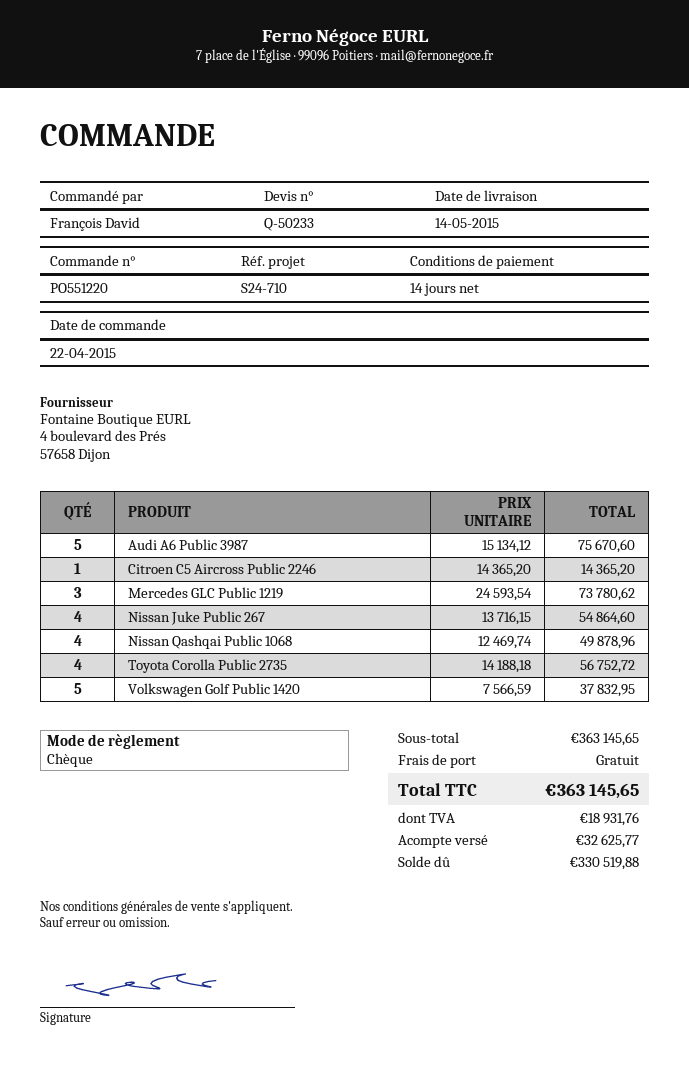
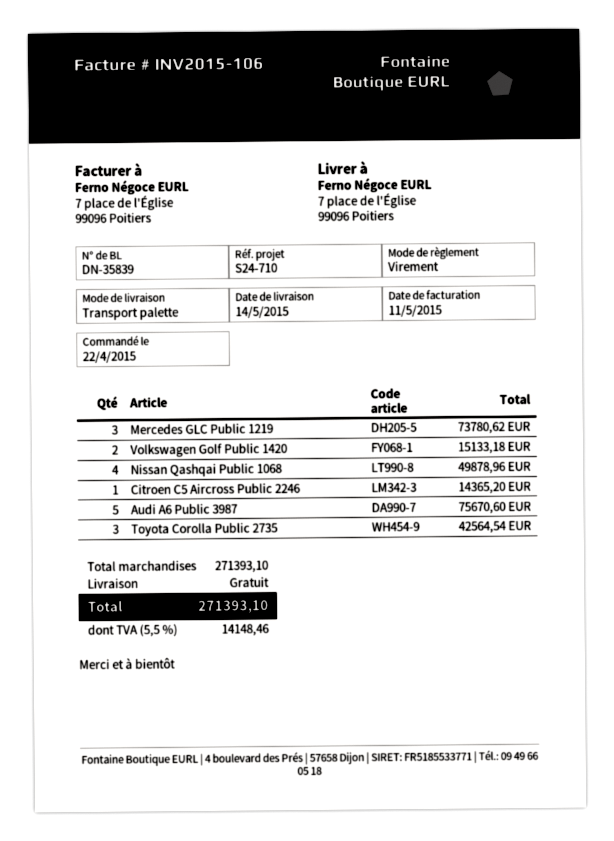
payment method: cheque -> bank transfer
Nissan Juke Public 267: 4 for 54864.60 -> none
Toyota Corolla Public 2735: 4 for 56752.72 -> 3 for 42564.54
Volkswagen Golf Public 1420: 5 for 37832.95 -> 2 for 15133.18
subtotal: 363145.65 -> 271393.10
tax: 18931.76 -> 14148.46
total: 363145.65 -> 271393.10

